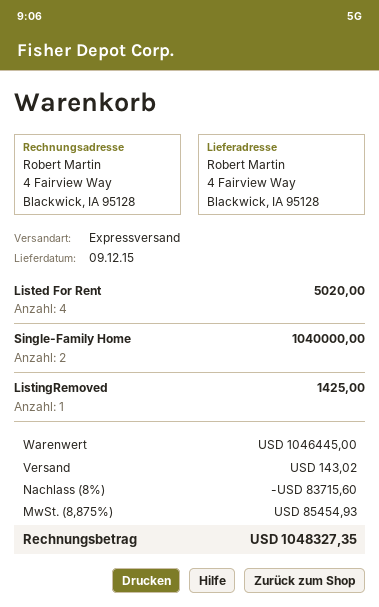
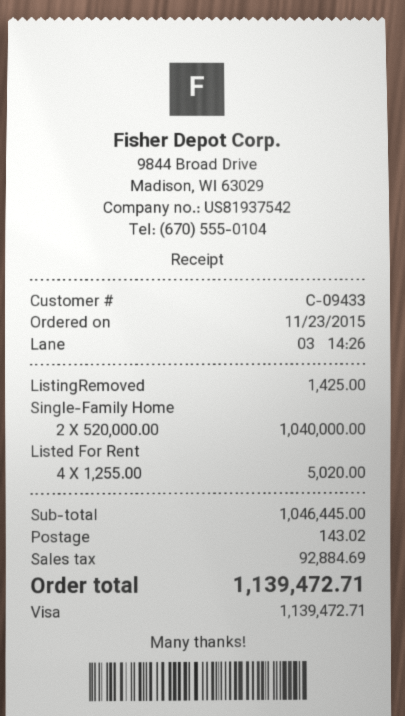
discount: 8% = 83715.60 -> none
tax: 85454.93 -> 92884.69
total: 1048327.35 -> 1139472.71

